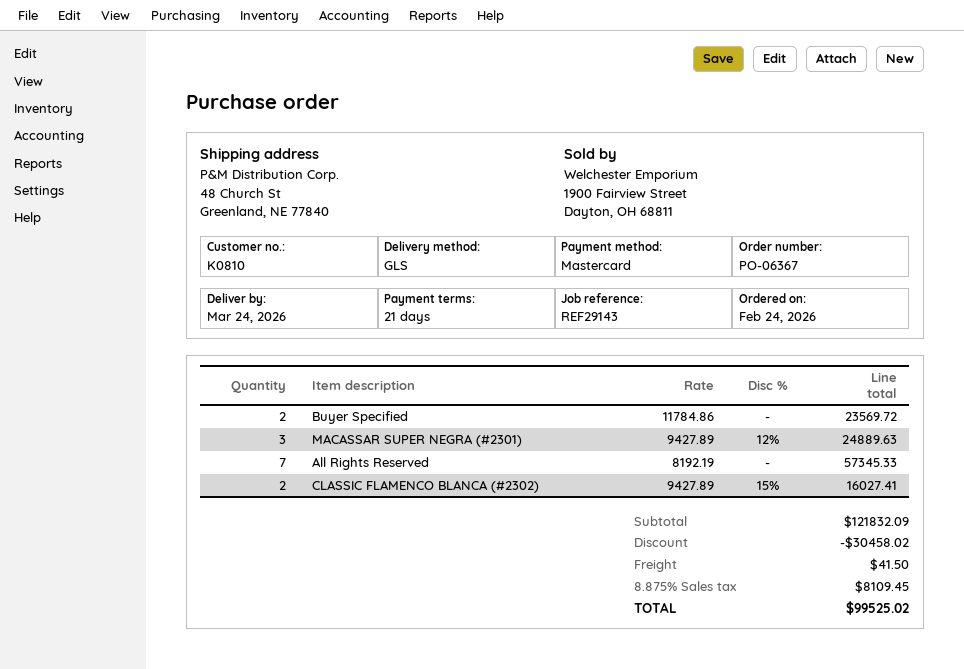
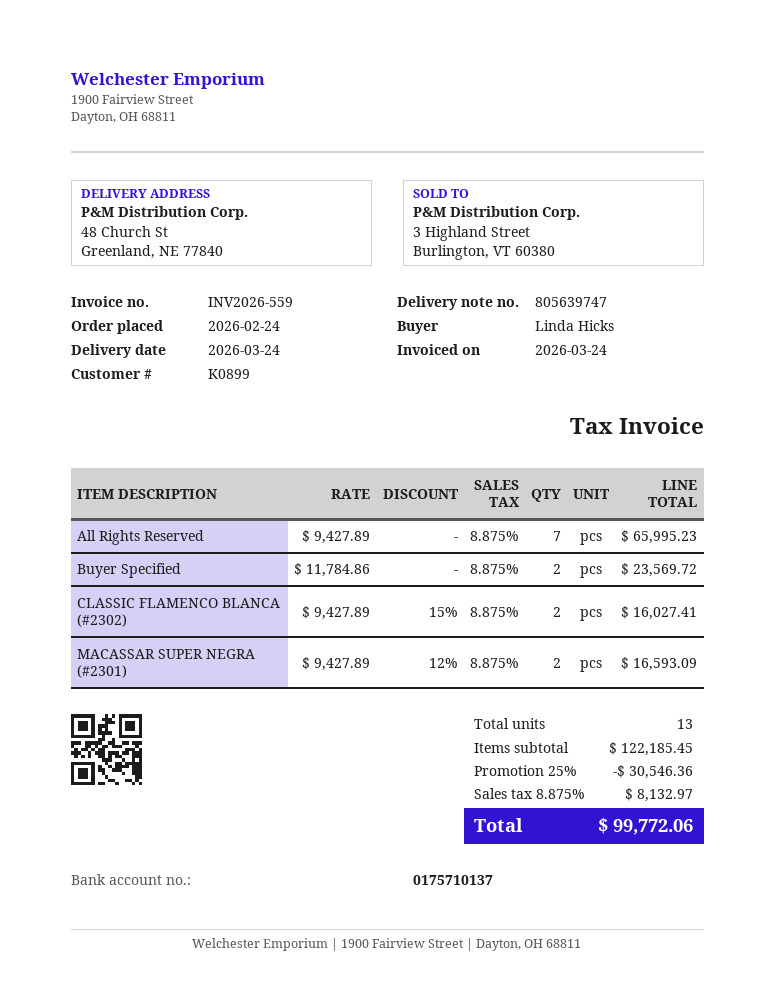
customer number: K0810 -> K0899
MACASSAR SUPER NEGRA (#2301): 3 x 9427.89 - 12% = 24889.63 -> 2 x 9427.89 - 12% = 16593.09
All Rights Reserved: 7 x 8192.19 = 57345.33 -> 7 x 9427.89 = 65995.23
subtotal: 121832.09 -> 122185.45
discount: 30458.02 -> 30546.36
shipping: 41.50 -> none
tax: 8.875% = 8109.45 -> 8.875% = 8132.97
total: 99525.02 -> 99772.06

